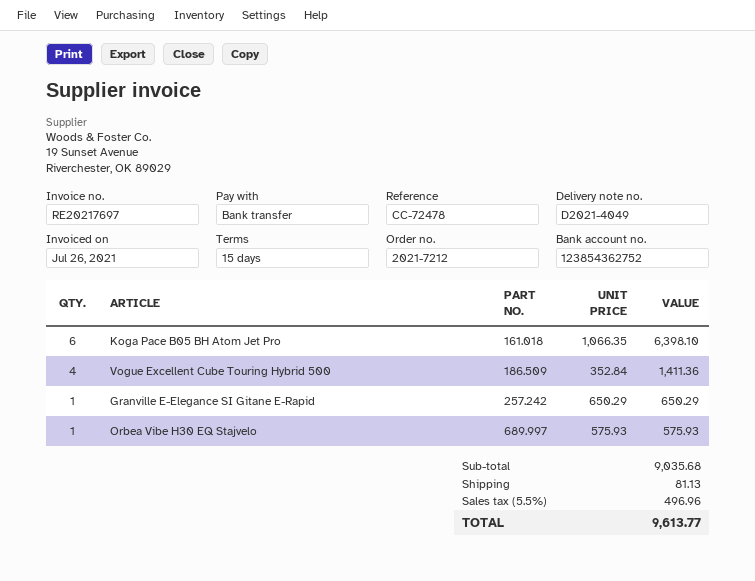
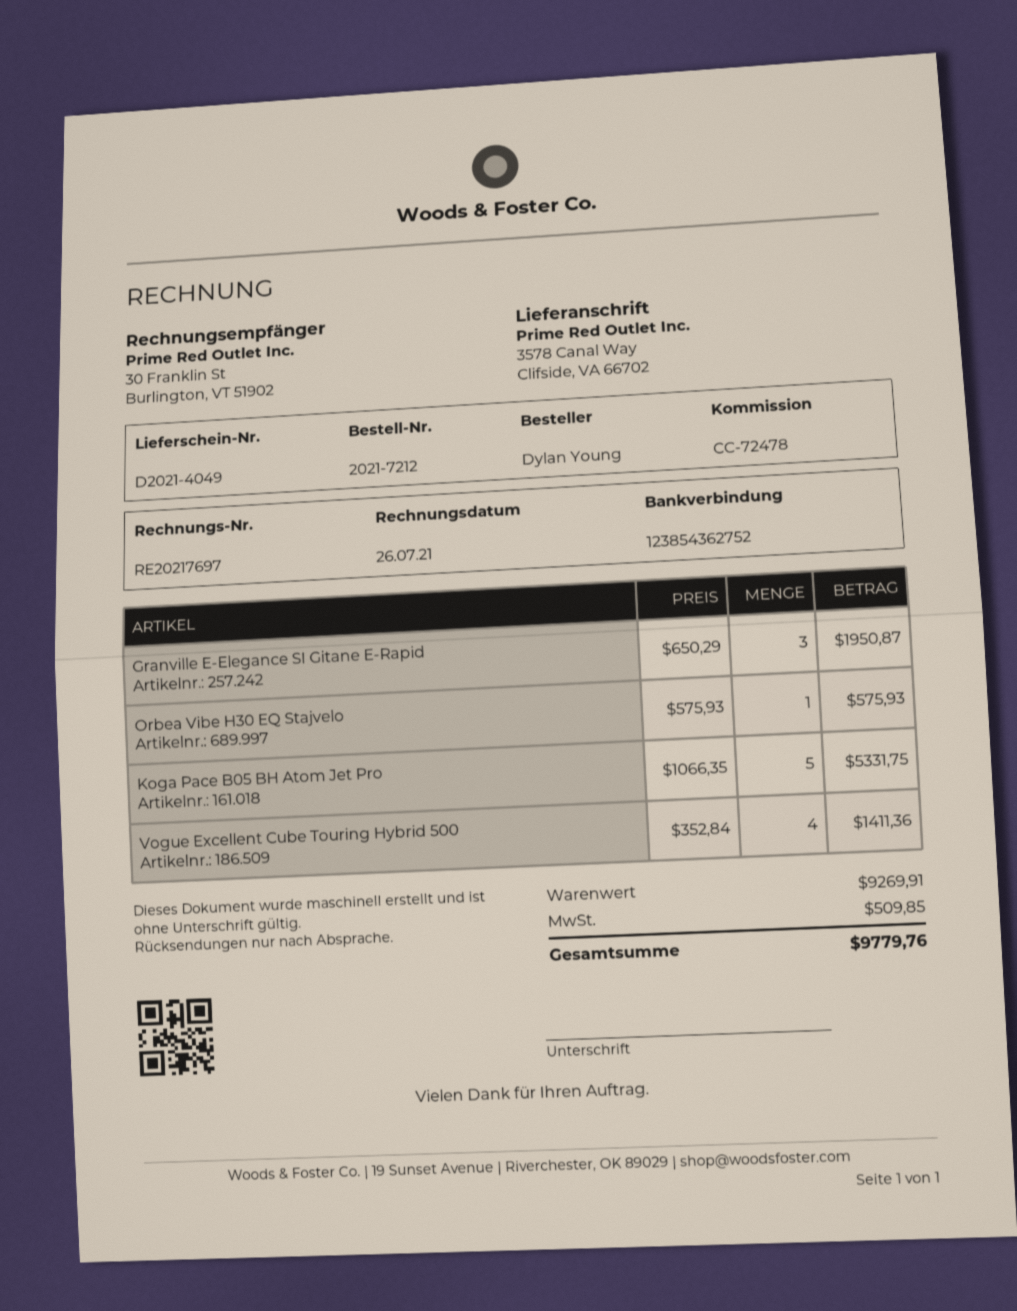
Koga Pace B05 BH Atom Jet Pro: 6 x 1066.35 = 6398.10 -> 5 x 1066.35 = 5331.75
Granville E-Elegance SI Gitane E-Rapid: 1 x 650.29 = 650.29 -> 3 x 650.29 = 1950.87
subtotal: 9035.68 -> 9269.91
shipping: 81.13 -> none
tax: 496.96 -> 509.85
total: 9613.77 -> 9779.76

